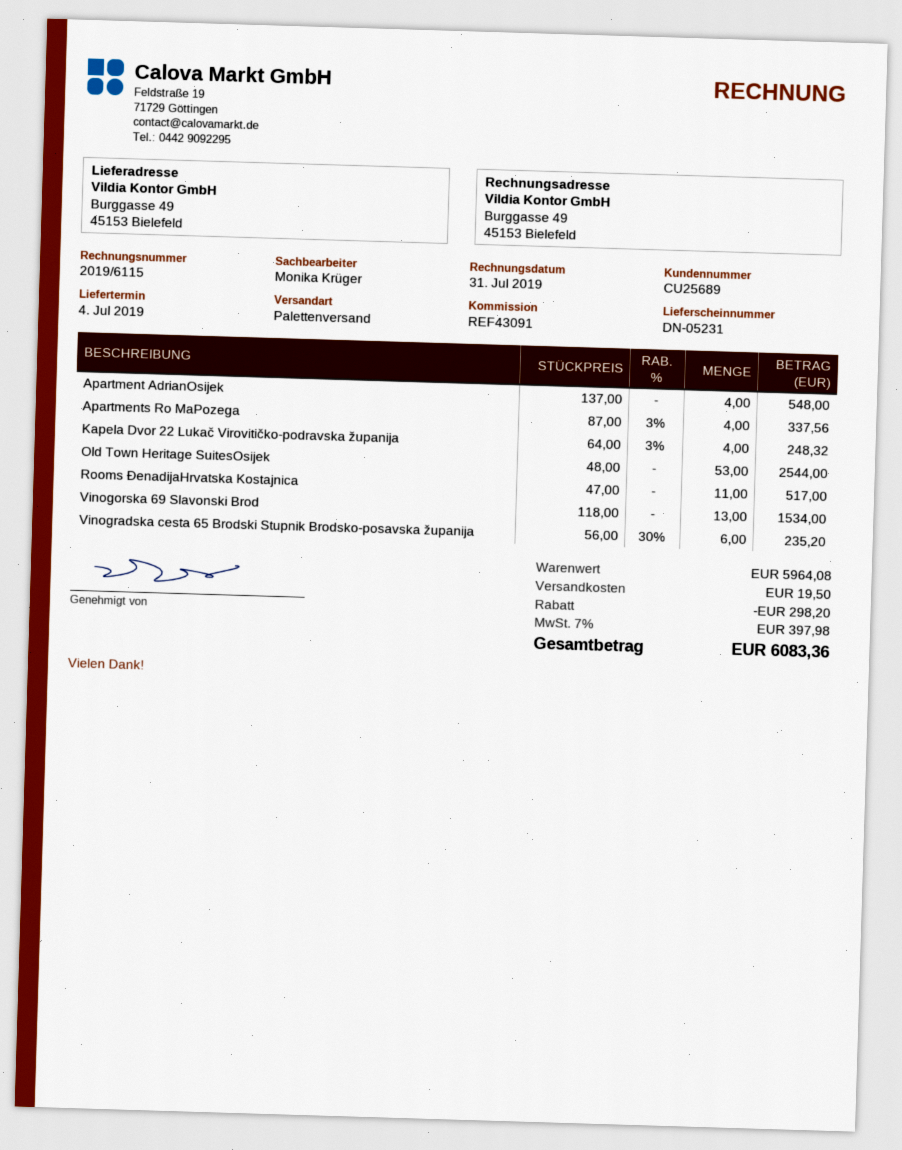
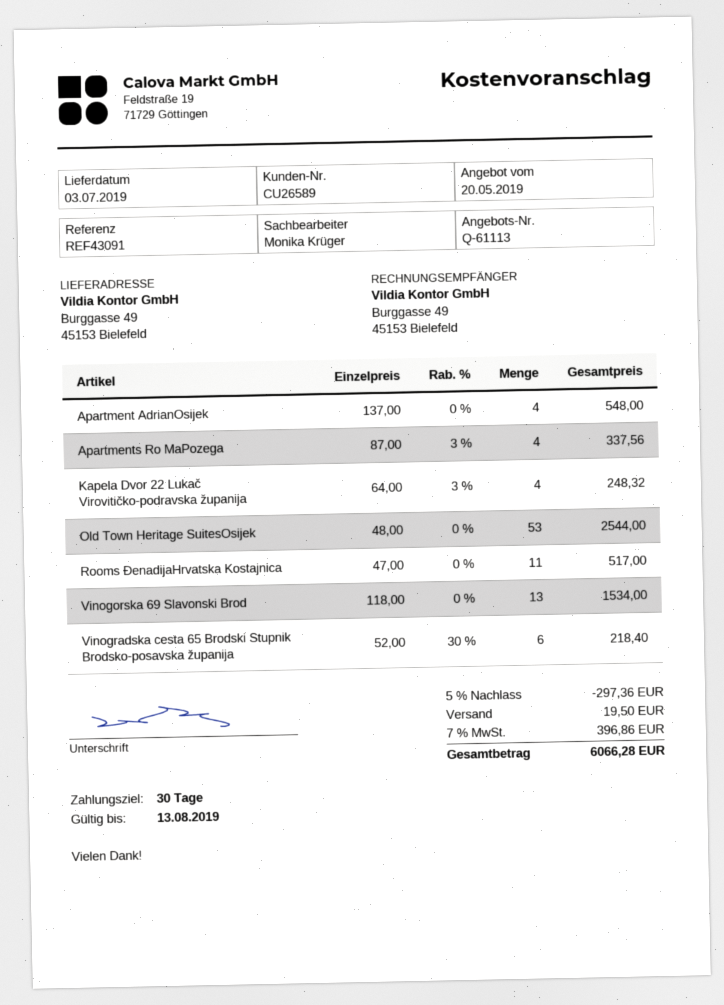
delivery date: 2019-07-04 -> 2019-07-03
customer number: CU25689 -> CU26589
Vinogradska cesta 65 Brodski Stupnik Brodsko-posavska županija: 6 x 56.00 - 30% = 235.20 -> 6 x 52.00 - 30% = 218.40
discount: 298.20 -> 297.36
tax: 7% = 397.98 -> 7% = 396.86
total: 6083.36 -> 6066.28

